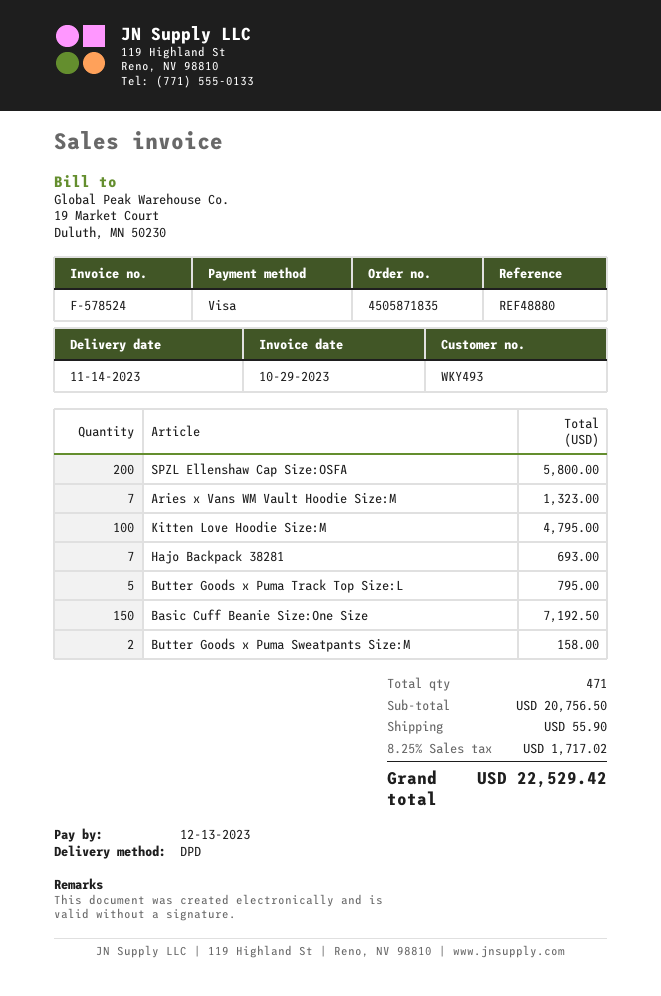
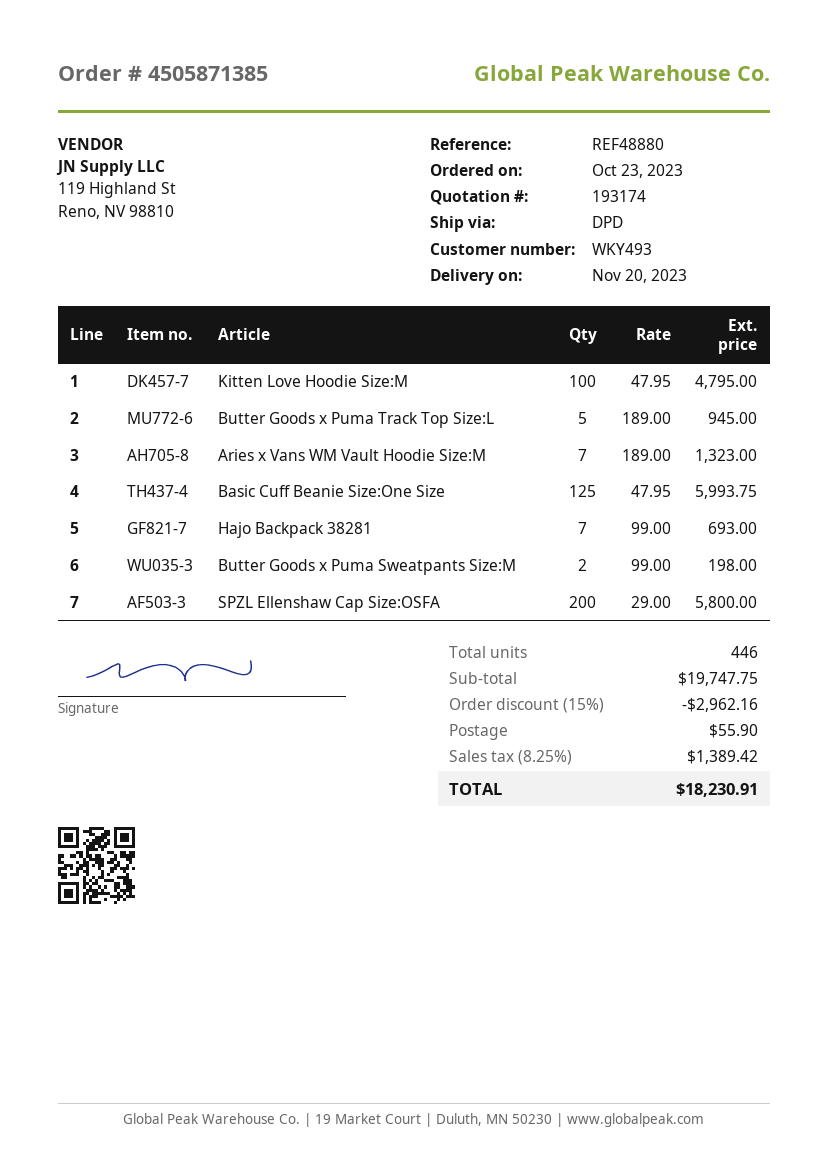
order number: 4505871835 -> 4505871385
delivery date: 2023-11-14 -> 2023-11-20
Butter Goods x Puma Track Top Size:L: 5 for 795.00 -> 5 for 945.00
Basic Cuff Beanie Size:One Size: 150 for 7192.50 -> 125 for 5993.75
Butter Goods x Puma Sweatpants Size:M: 2 for 158.00 -> 2 for 198.00
total quantity: 471 -> 446
subtotal: 20756.50 -> 19747.75
discount: none -> 15% = 2962.16
tax: 8.25% = 1717.02 -> 8.25% = 1389.42
total: 22529.42 -> 18230.91

